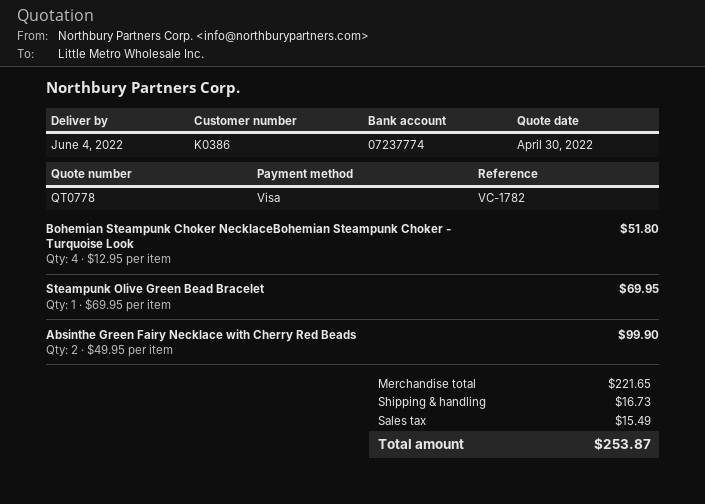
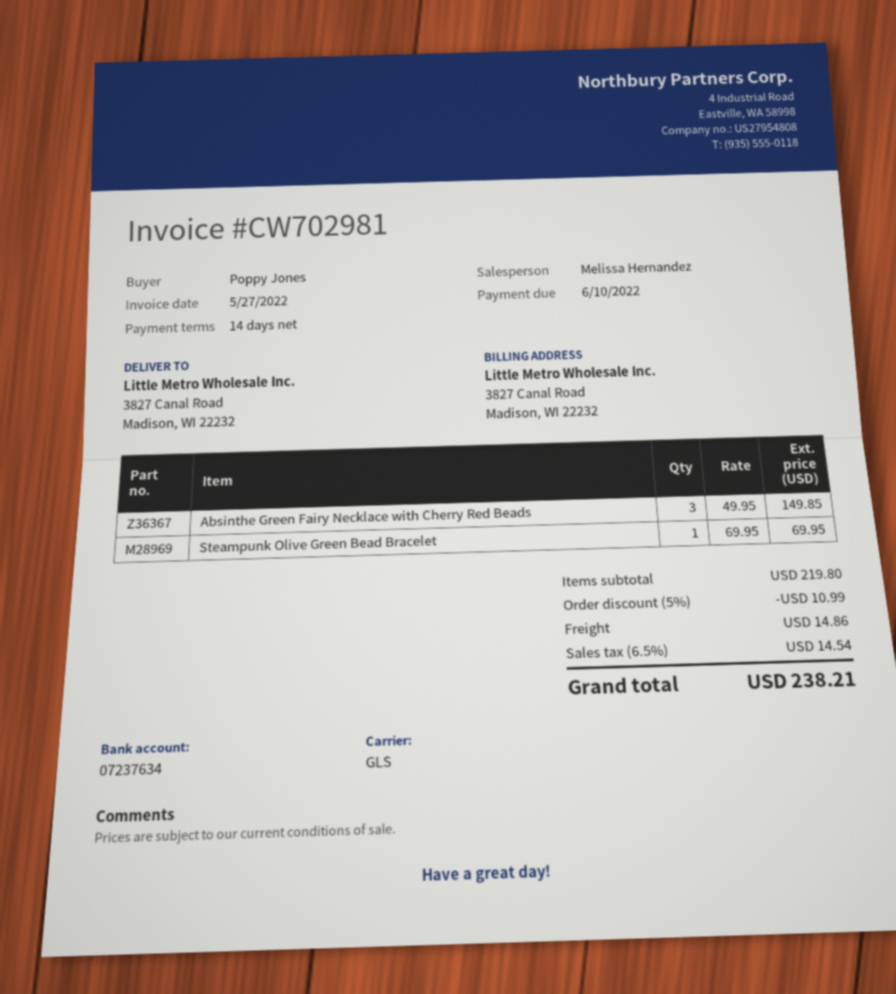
bank account: 07237774 -> 07237634
Bohemian Steampunk Choker NecklaceBohemian Steampunk Choker - Turquoise Look: 4 x 12.95 = 51.80 -> none
Absinthe Green Fairy Necklace with Cherry Red Beads: 2 x 49.95 = 99.90 -> 3 x 49.95 = 149.85
subtotal: 221.65 -> 219.80
discount: none -> 5% = 10.99
shipping: 16.73 -> 14.86
tax: 15.49 -> 14.54
total: 253.87 -> 238.21

